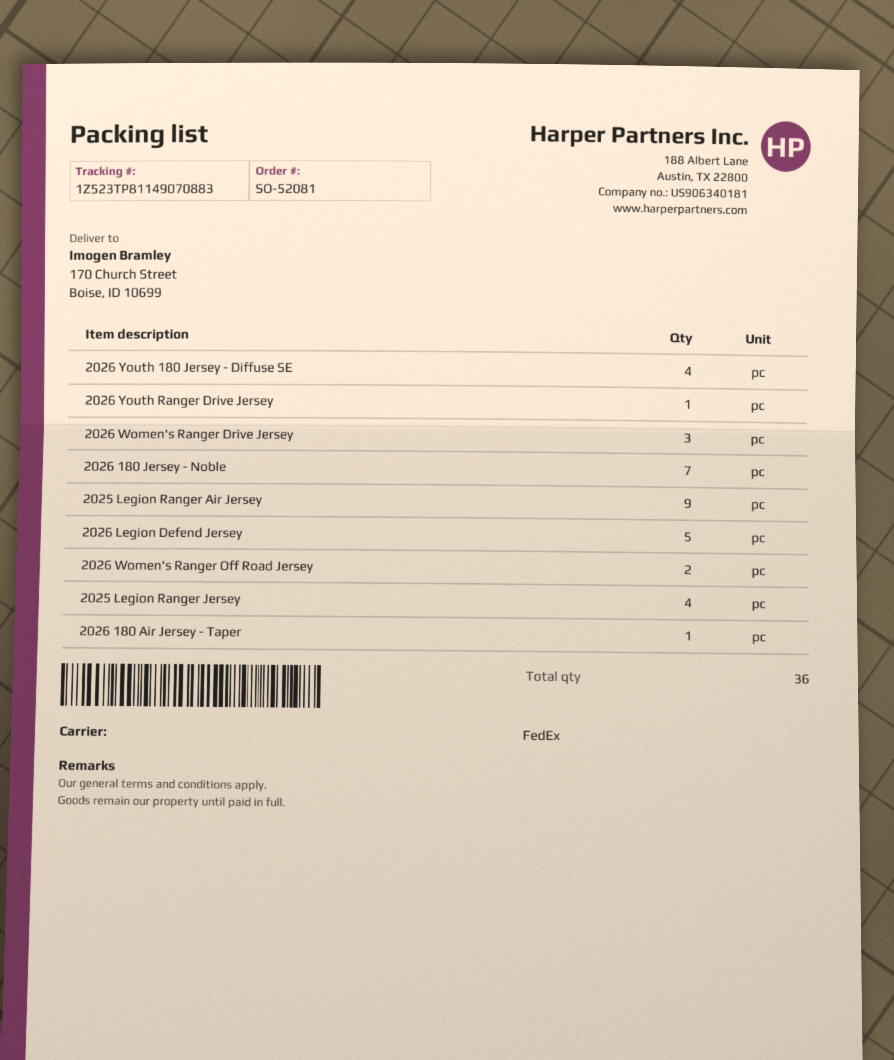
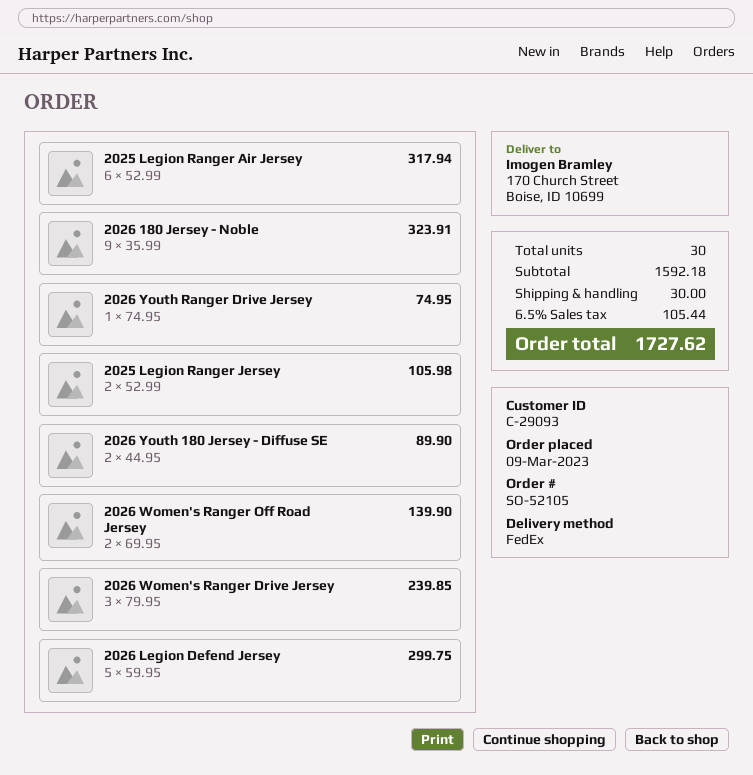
order number: SO-52081 -> SO-52105
2026 Youth 180 Jersey - Diffuse SE: 4 -> 2
2026 180 Jersey - Noble: 7 -> 9
2025 Legion Ranger Air Jersey: 9 -> 6
2025 Legion Ranger Jersey: 4 -> 2
2026 180 Air Jersey - Taper: 1 -> none
total quantity: 36 -> 30

